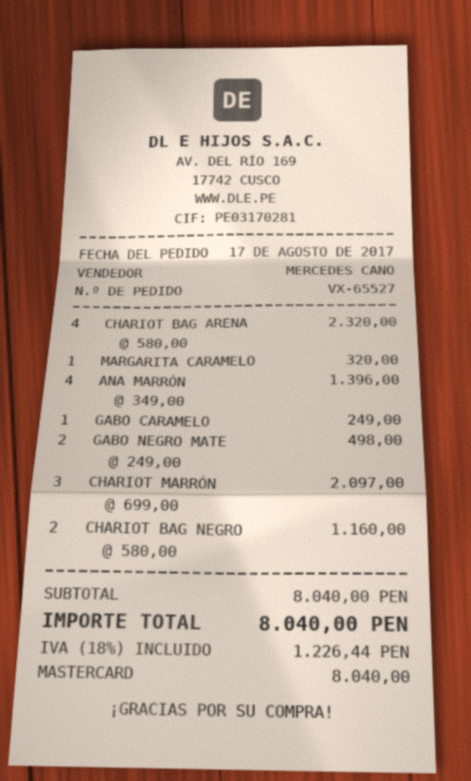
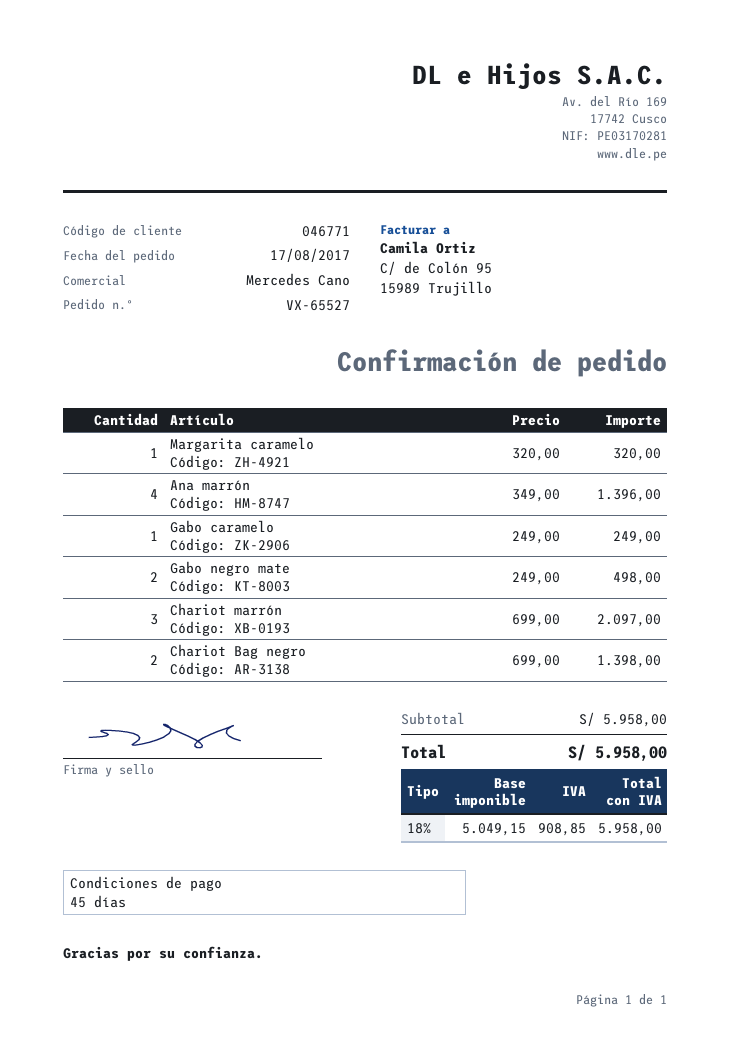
CHARIOT BAG ARENA: 4 x 580.00 = 2320.00 -> none
CHARIOT BAG NEGRO: 2 x 580.00 = 1160.00 -> 2 x 699.00 = 1398.00
subtotal: 8040.00 -> 5958.00
tax: 18% = 1226.44 -> 18% = 908.85
total: 8040.00 -> 5958.00

